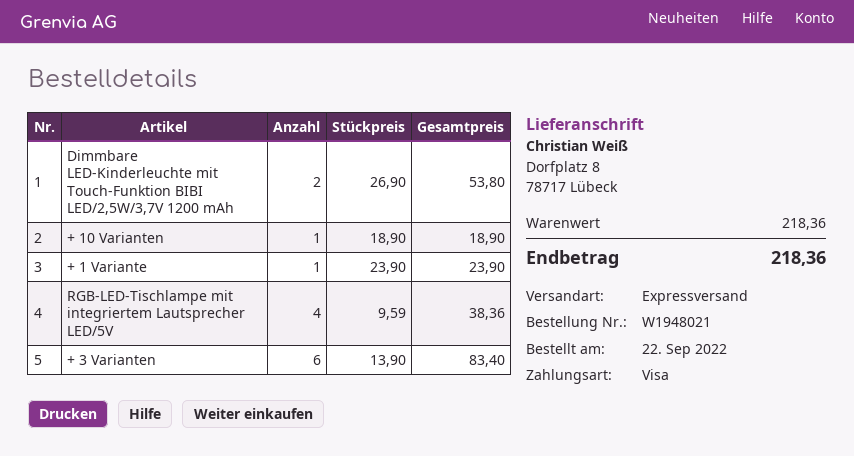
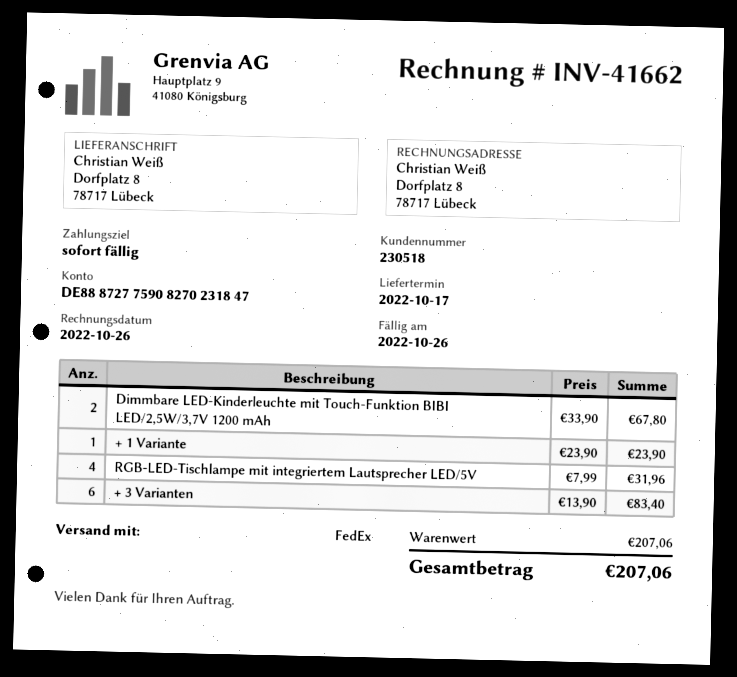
shipping method: express -> FedEx
Dimmbare LED-Kinderleuchte mit Touch-Funktion BIBI LED/2,5W/3,7V 1200 mAh: 2 x 26.90 = 53.80 -> 2 x 33.90 = 67.80
+ 10 Varianten: 1 x 18.90 = 18.90 -> none
RGB-LED-Tischlampe mit integriertem Lautsprecher LED/5V: 4 x 9.59 = 38.36 -> 4 x 7.99 = 31.96
subtotal: 218.36 -> 207.06
total: 218.36 -> 207.06

